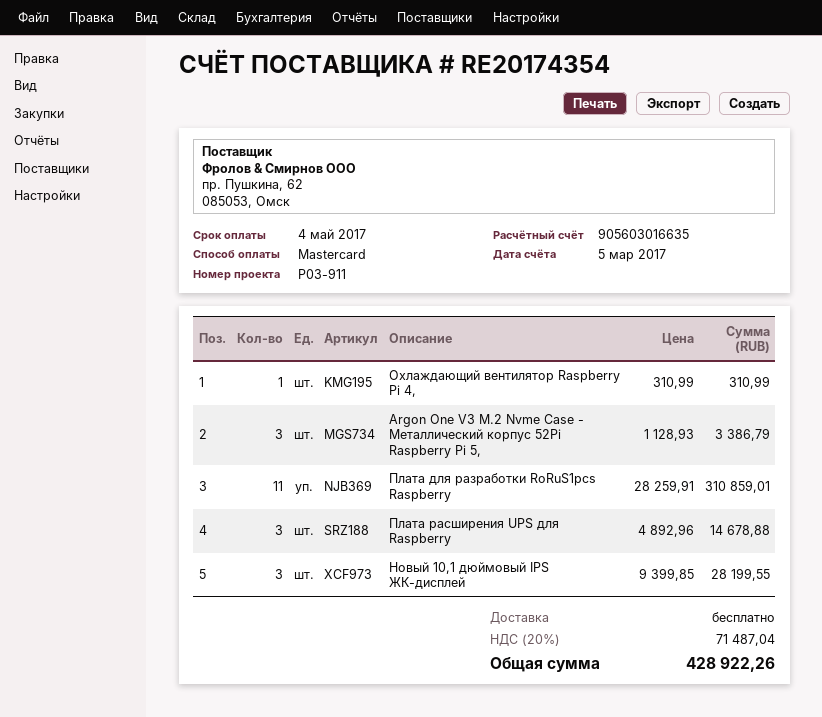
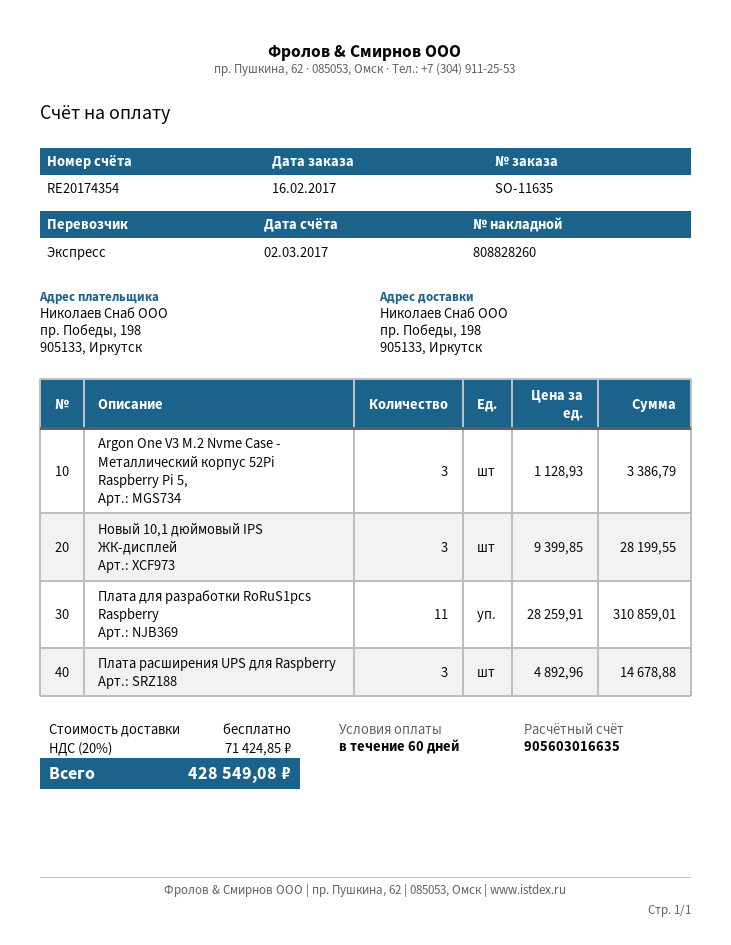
invoice date: 2017-03-05 -> 2017-03-02
Охлаждающий вентилятор Raspberry Pi 4,: 1 x 310.99 = 310.99 -> none
tax: 20% = 71487.04 -> 20% = 71424.85
total: 428922.26 -> 428549.08

